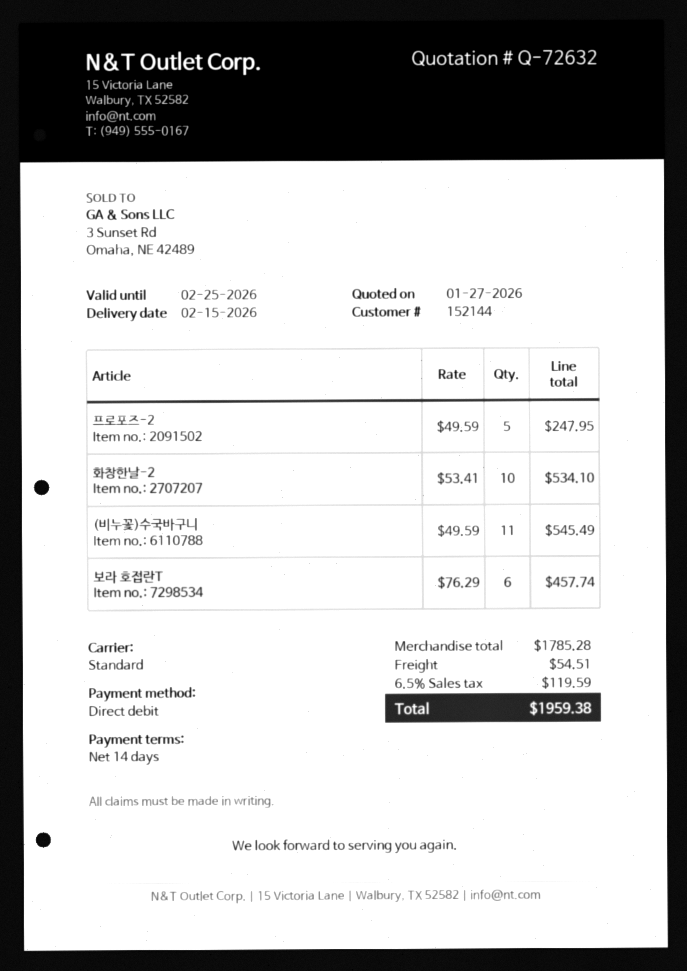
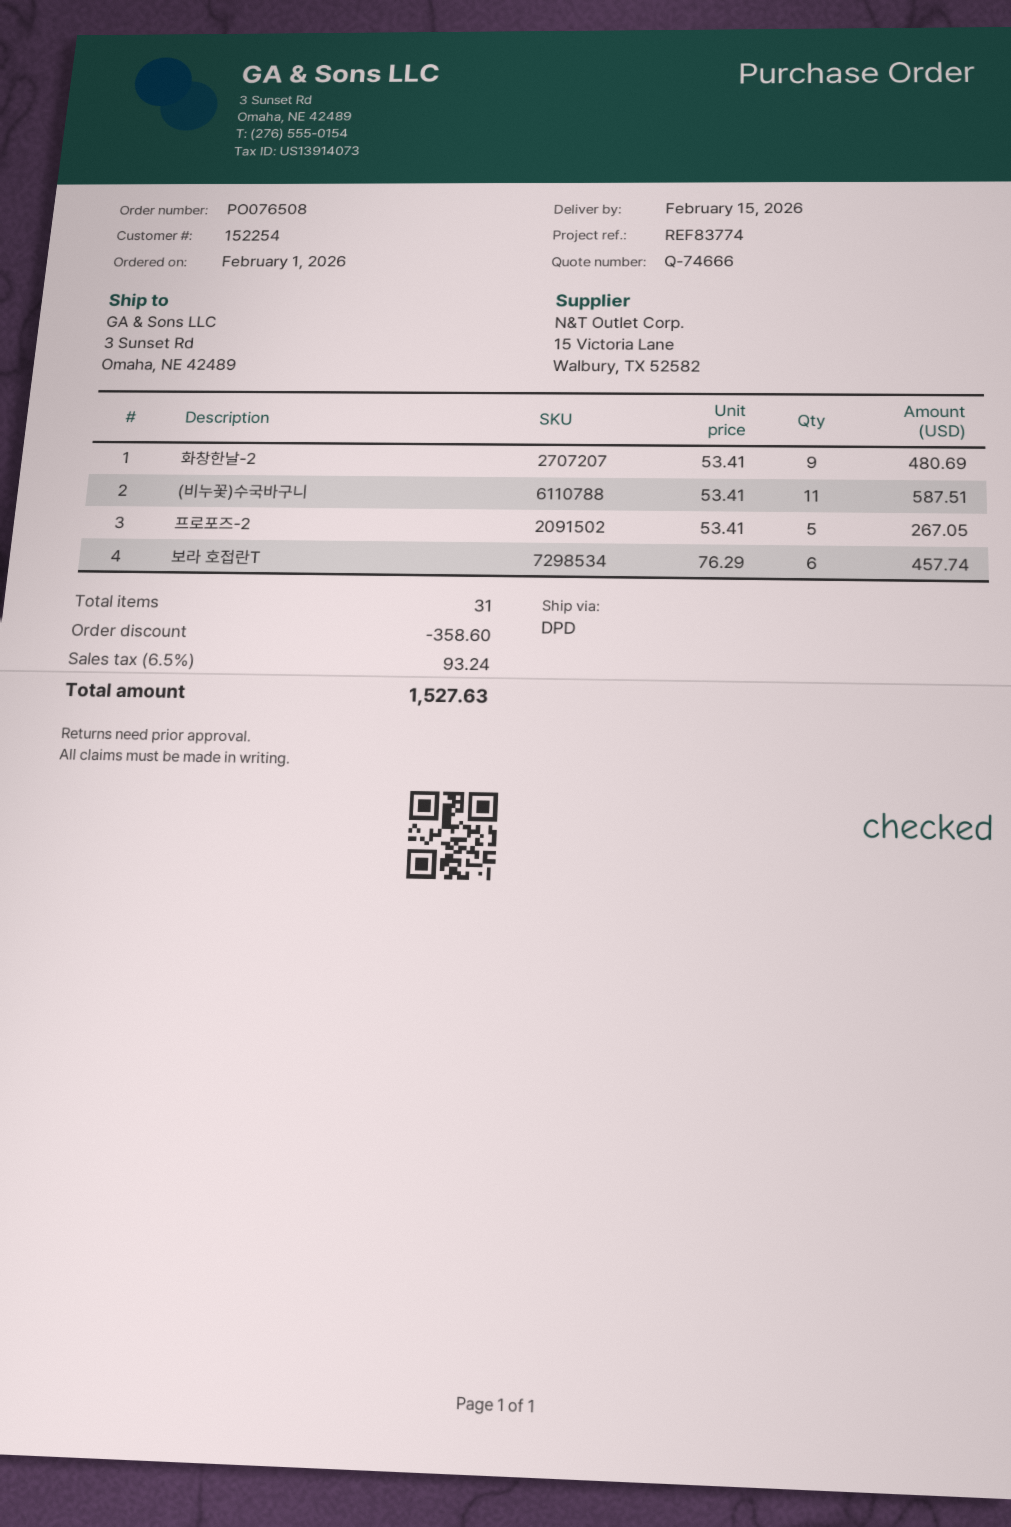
quote number: Q-72632 -> Q-74666
customer number: 152144 -> 152254
shipping method: standard -> DPD
프로포즈-2: 5 x 49.59 = 247.95 -> 5 x 53.41 = 267.05
화창한날-2: 10 x 53.41 = 534.10 -> 9 x 53.41 = 480.69
(비누꽃)수국바구니: 11 x 49.59 = 545.49 -> 11 x 53.41 = 587.51
discount: none -> 358.60
shipping: 54.51 -> none
tax: 6.5% = 119.59 -> 6.5% = 93.24
total: 1959.38 -> 1527.63

